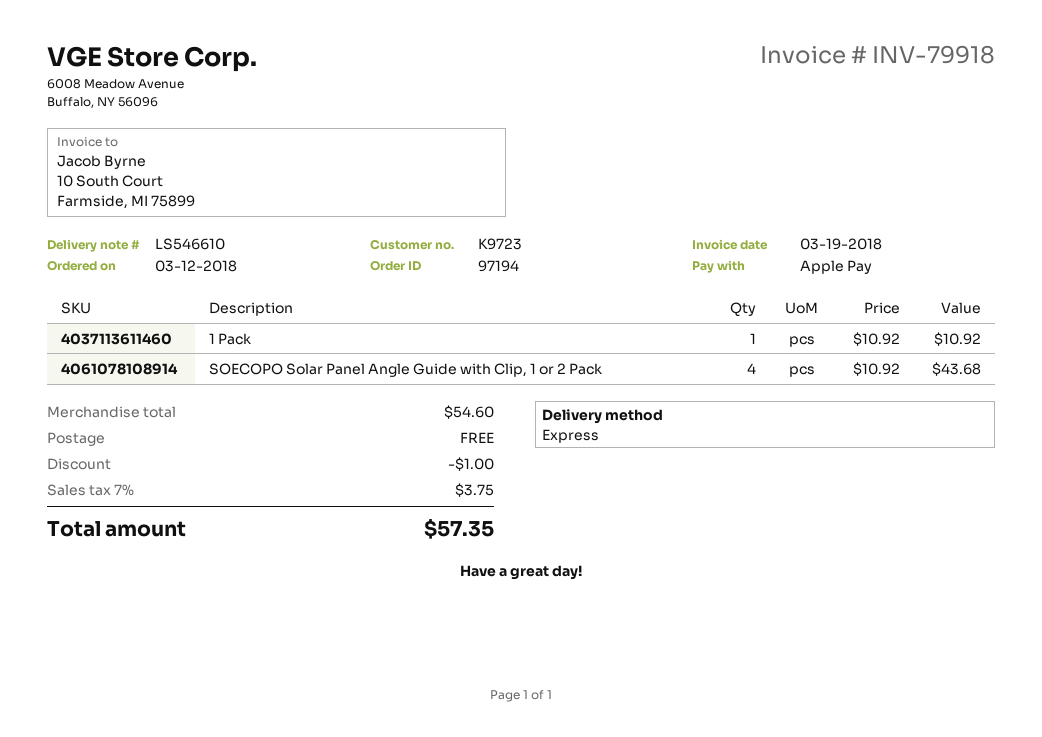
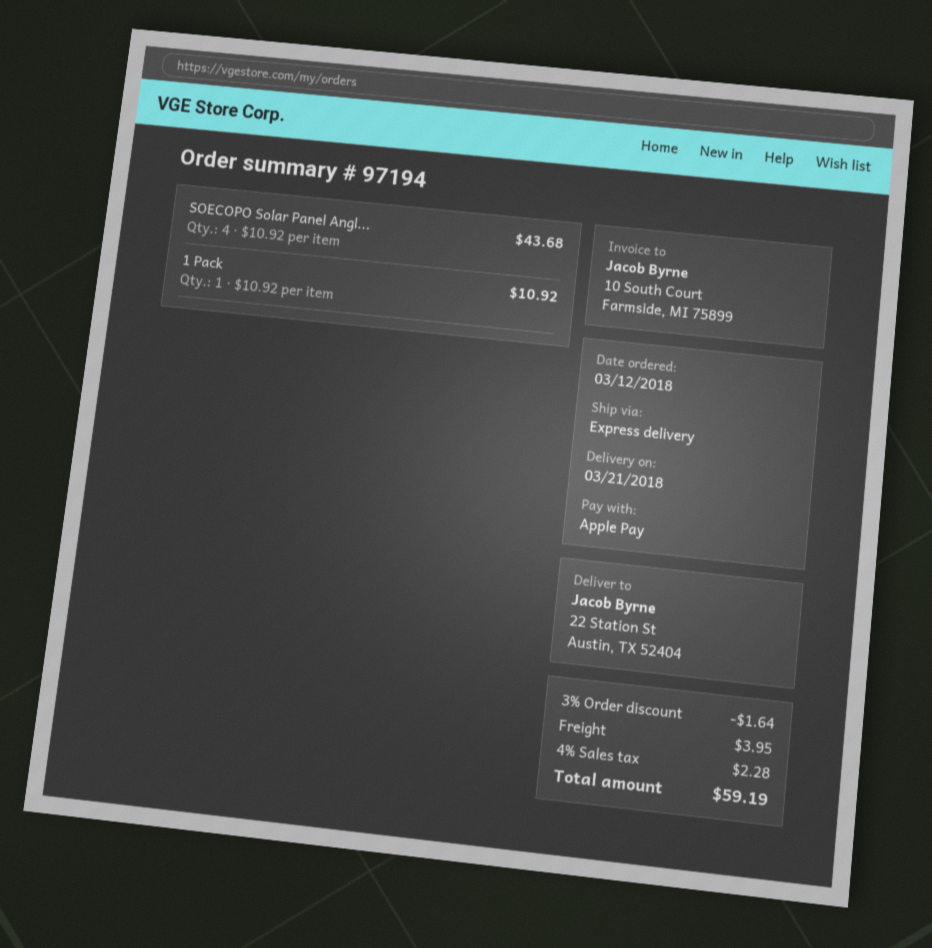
discount: 1.00 -> 1.64
shipping: 0.00 -> 3.95
tax: 7% = 3.75 -> 4% = 2.28
total: 57.35 -> 59.19

